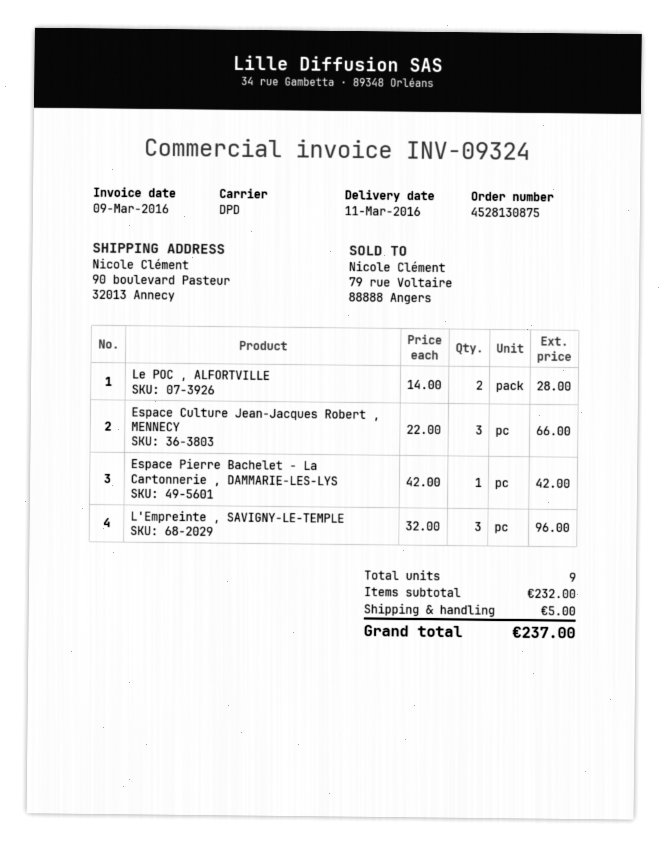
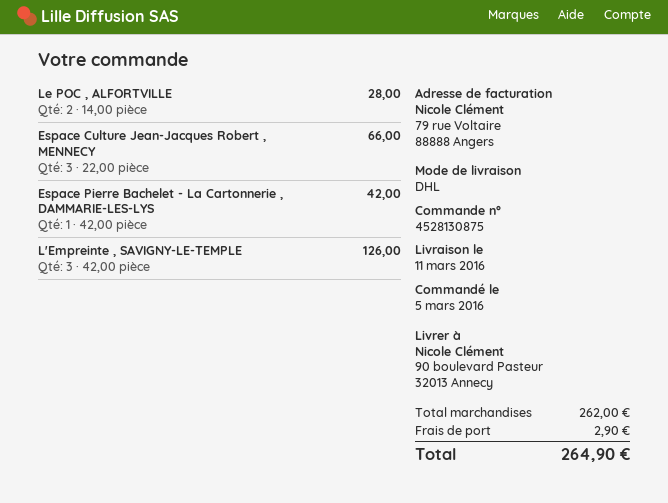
shipping method: DPD -> DHL
L'Empreinte , SAVIGNY-LE-TEMPLE: 3 x 32.00 = 96.00 -> 3 x 42.00 = 126.00
subtotal: 232.00 -> 262.00
shipping: 5.00 -> 2.90
total: 237.00 -> 264.90

